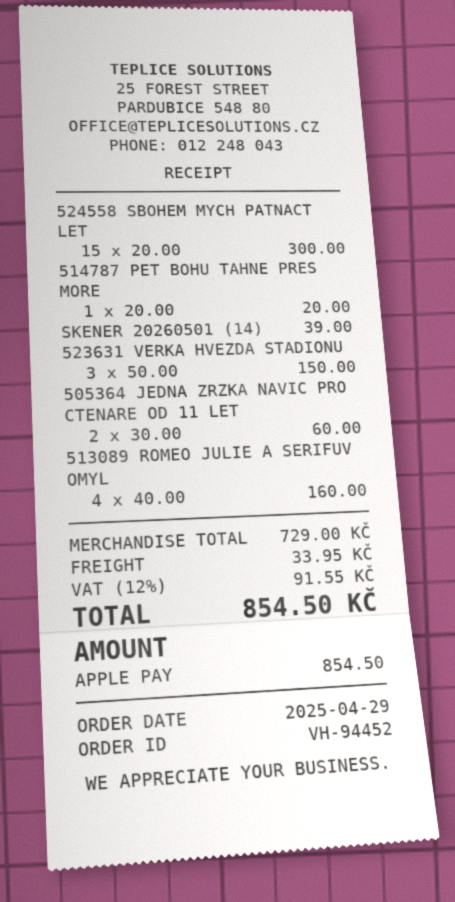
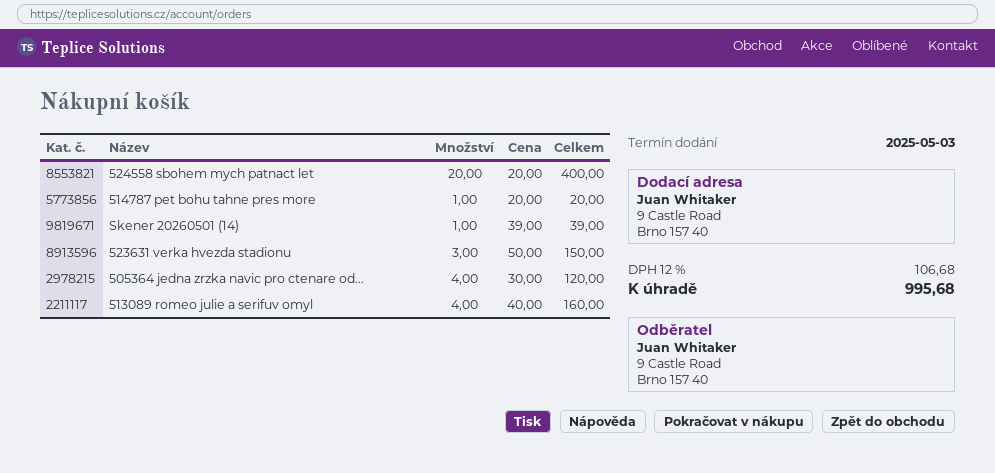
524558 SBOHEM MYCH PATNACT LET: 15 x 20.00 = 300.00 -> 20 x 20.00 = 400.00
505364 JEDNA ZRZKA NAVIC PRO CTENARE OD 11 LET: 2 x 30.00 = 60.00 -> 4 x 30.00 = 120.00
shipping: 33.95 -> none
tax: 12% = 91.55 -> 12% = 106.68
total: 854.50 -> 995.68

